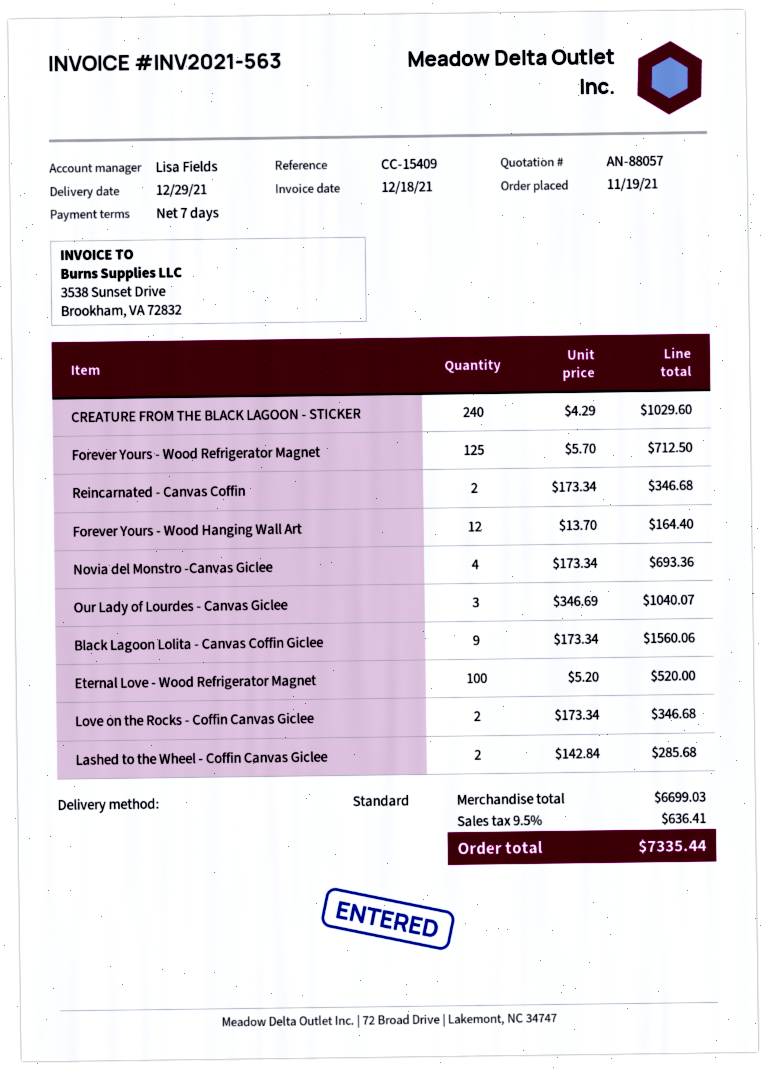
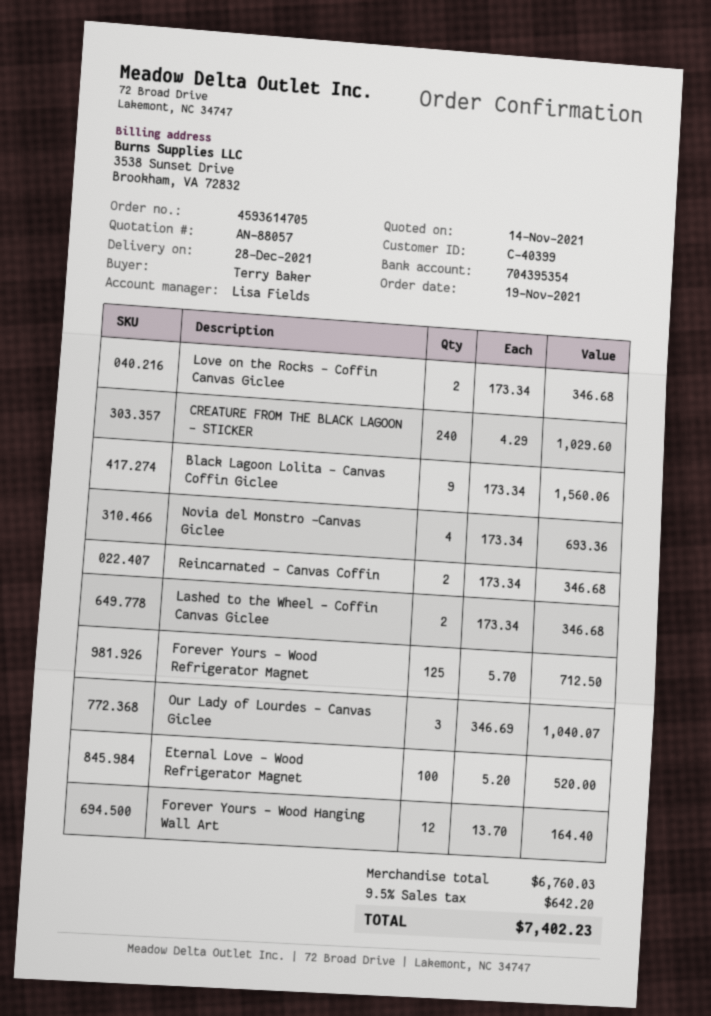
delivery date: 2021-12-29 -> 2021-12-28
Lashed to the Wheel - Coffin Canvas Giclee: 2 x 142.84 = 285.68 -> 2 x 173.34 = 346.68
subtotal: 6699.03 -> 6760.03
tax: 9.5% = 636.41 -> 9.5% = 642.20
total: 7335.44 -> 7402.23

